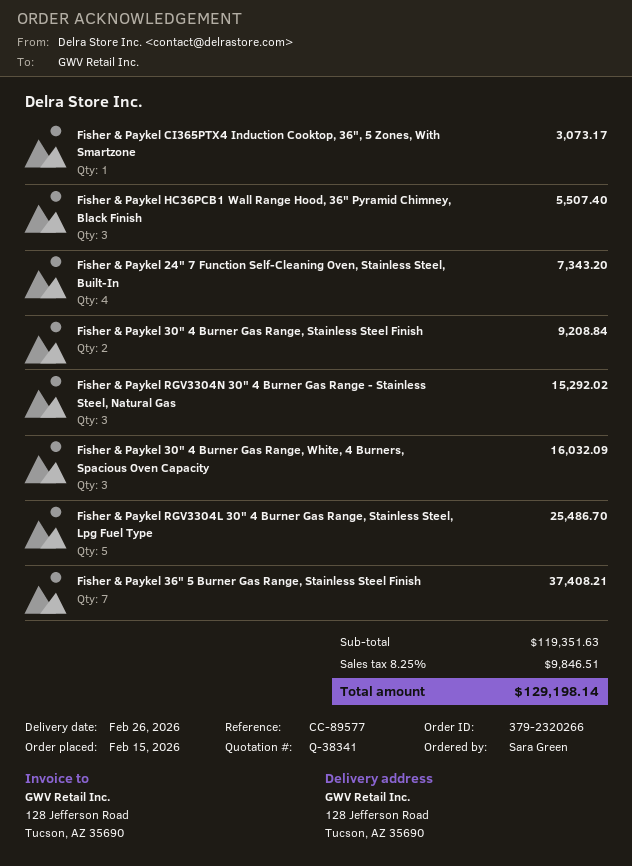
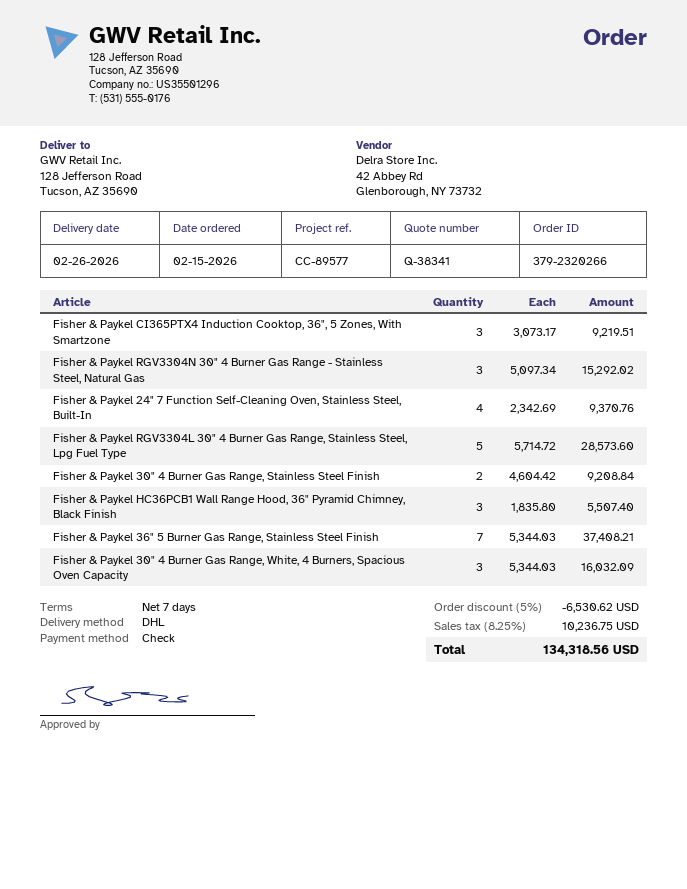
Fisher & Paykel CI365PTX4 Induction Cooktop, 36", 5 Zones, With Smartzone: 1 for 3073.17 -> 3 for 9219.51
Fisher & Paykel 24" 7 Function Self-Cleaning Oven, Stainless Steel, Built-In: 4 for 7343.20 -> 4 for 9370.76
Fisher & Paykel RGV3304L 30" 4 Burner Gas Range, Stainless Steel, Lpg Fuel Type: 5 for 25486.70 -> 5 for 28573.60
discount: none -> 5% = 6530.62
tax: 8.25% = 9846.51 -> 8.25% = 10236.75
total: 129198.14 -> 134318.56

